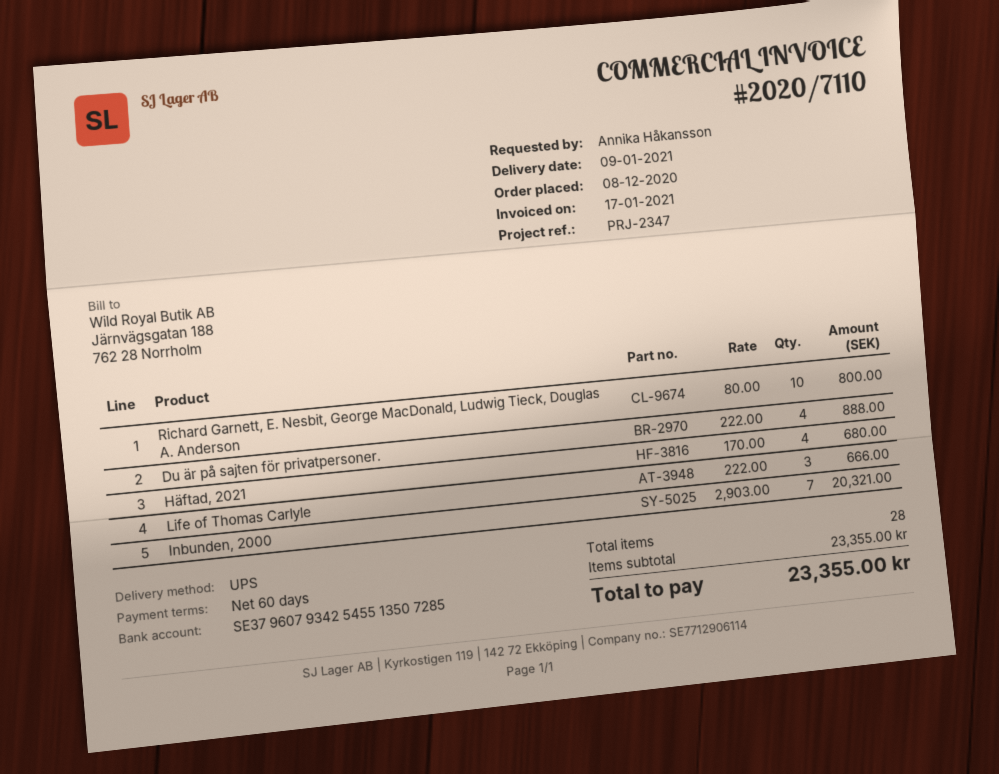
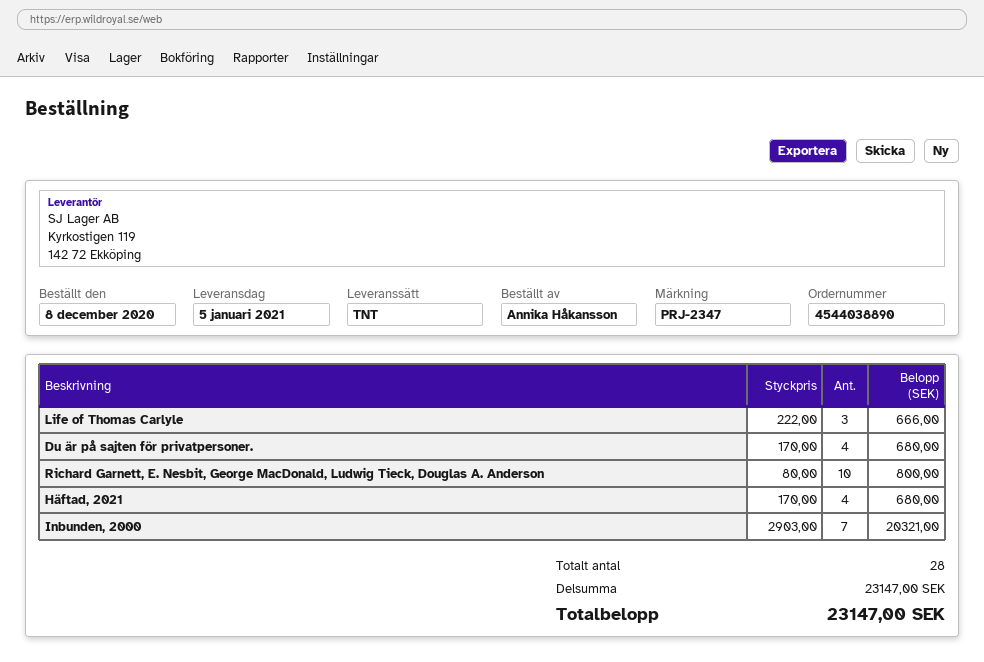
delivery date: 2021-01-09 -> 2021-01-05
shipping method: UPS -> TNT
Du är på sajten för privatpersoner.: 4 x 222.00 = 888.00 -> 4 x 170.00 = 680.00
subtotal: 23355.00 -> 23147.00
total: 23355.00 -> 23147.00

